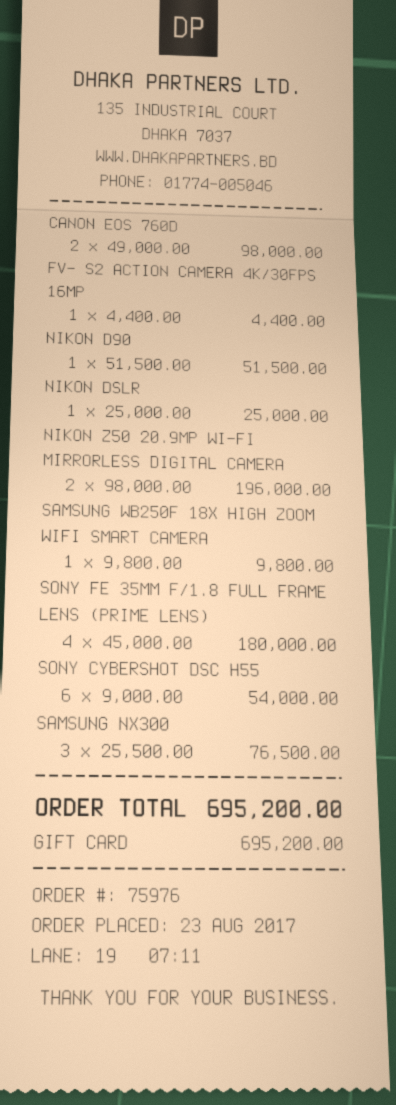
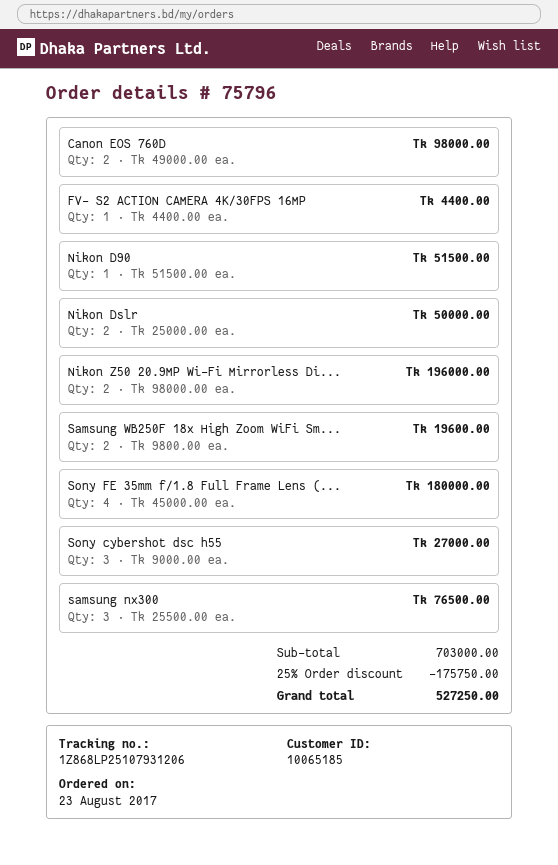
order number: 75976 -> 75796
NIKON DSLR: 1 x 25000.00 = 25000.00 -> 2 x 25000.00 = 50000.00
SAMSUNG WB250F 18X HIGH ZOOM WIFI SMART CAMERA: 1 x 9800.00 = 9800.00 -> 2 x 9800.00 = 19600.00
SONY CYBERSHOT DSC H55: 6 x 9000.00 = 54000.00 -> 3 x 9000.00 = 27000.00
discount: none -> 25% = 175750.00
total: 695200.00 -> 527250.00

